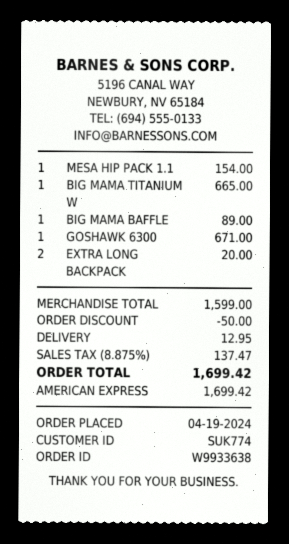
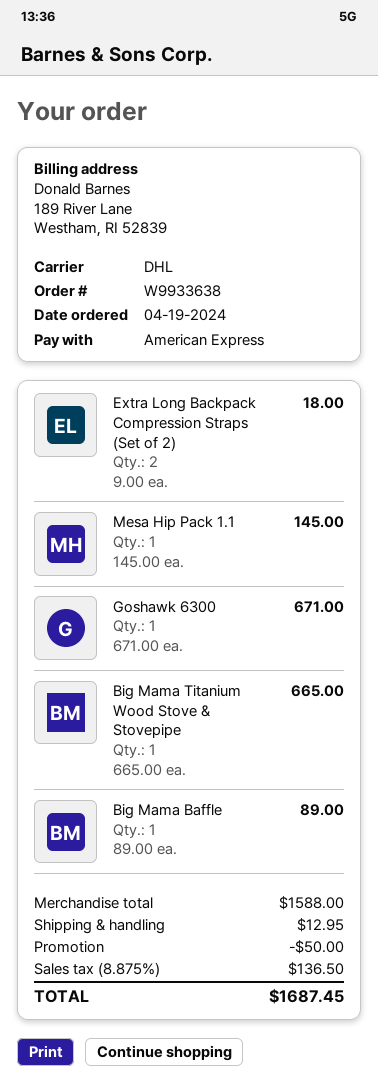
MESA HIP PACK 1.1: 1 for 154.00 -> 1 for 145.00
EXTRA LONG BACKPACK: 2 for 20.00 -> 2 for 18.00
subtotal: 1599.00 -> 1588.00
tax: 8.875% = 137.47 -> 8.875% = 136.50
total: 1699.42 -> 1687.45

